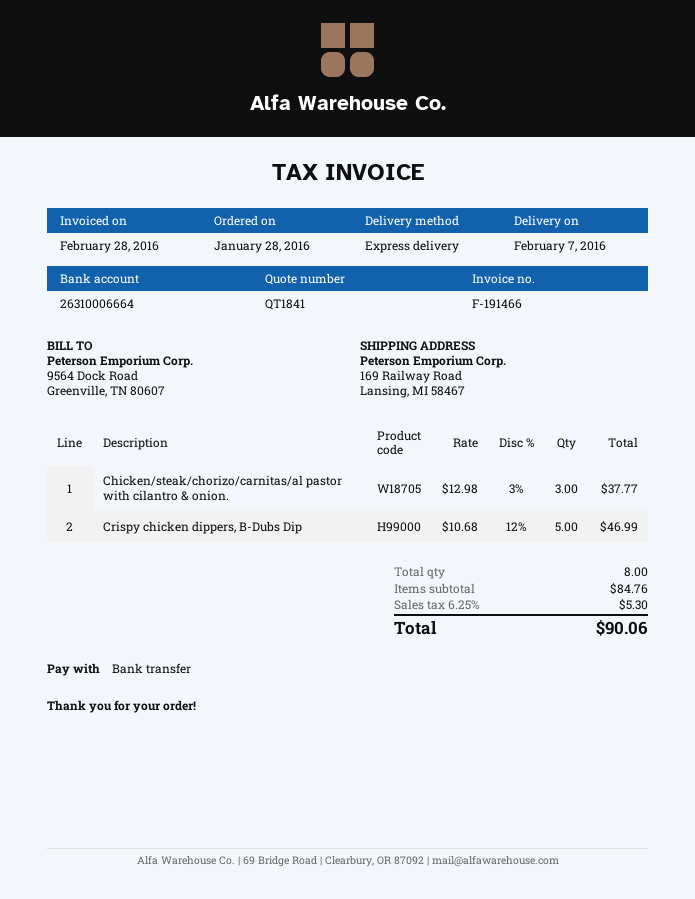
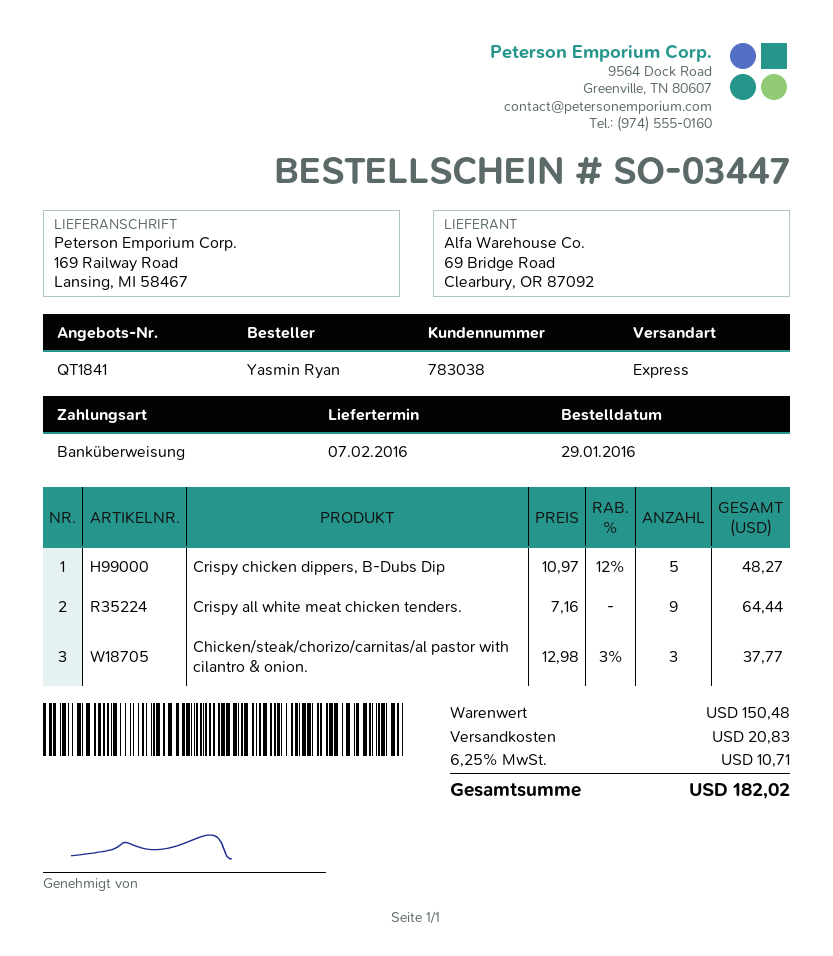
order date: 2016-01-28 -> 2016-01-29
Crispy chicken dippers, B-Dubs Dip: 5 x 10.68 - 12% = 46.99 -> 5 x 10.97 - 12% = 48.27
Crispy all white meat chicken tenders.: none -> 9 x 7.16 = 64.44
subtotal: 84.76 -> 150.48
shipping: none -> 20.83
tax: 6.25% = 5.30 -> 6.25% = 10.71
total: 90.06 -> 182.02

